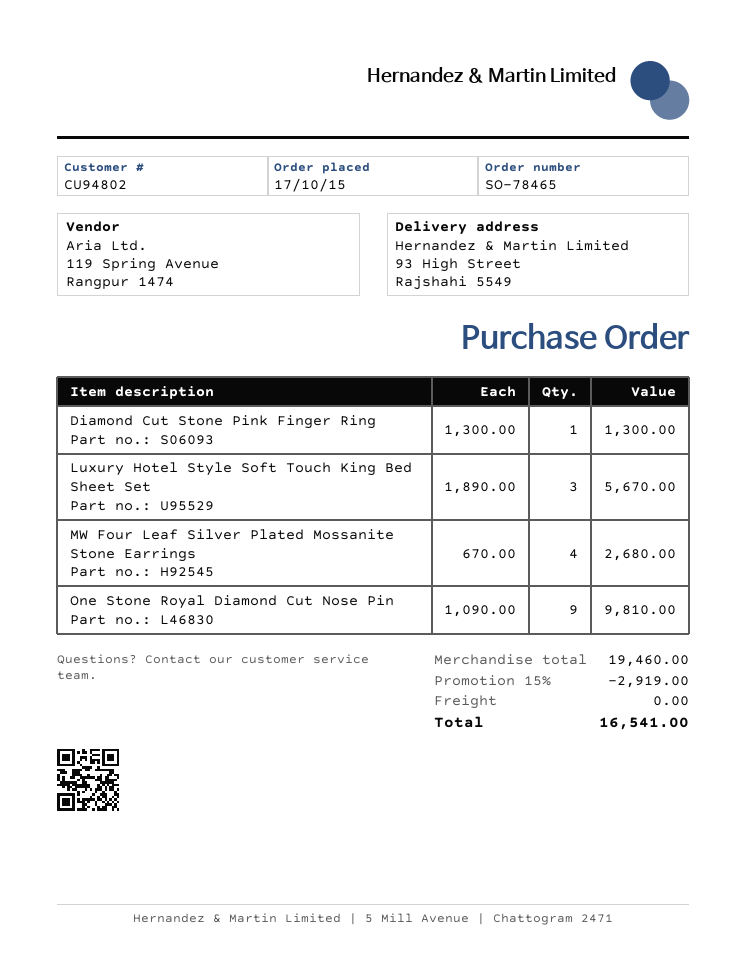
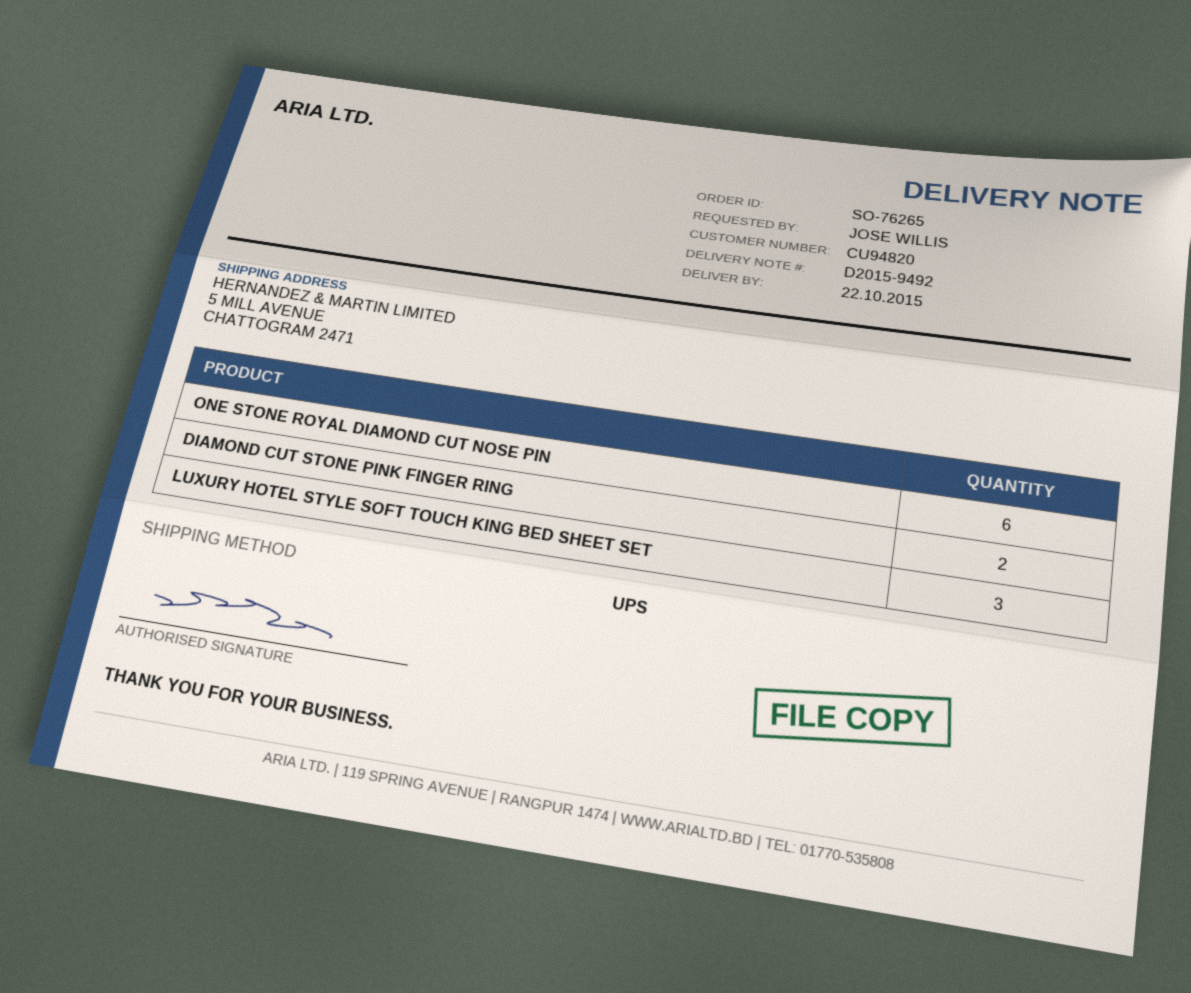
order number: SO-78465 -> SO-76265
customer number: CU94802 -> CU94820
ship to: 93 High Street, Rajshahi 5549 -> 5 MILL AVENUE, CHATTOGRAM 2471
Diamond Cut Stone Pink Finger Ring: 1 -> 2
MW Four Leaf Silver Plated Mossanite Stone Earrings: 4 -> none
One Stone Royal Diamond Cut Nose Pin: 9 -> 6

